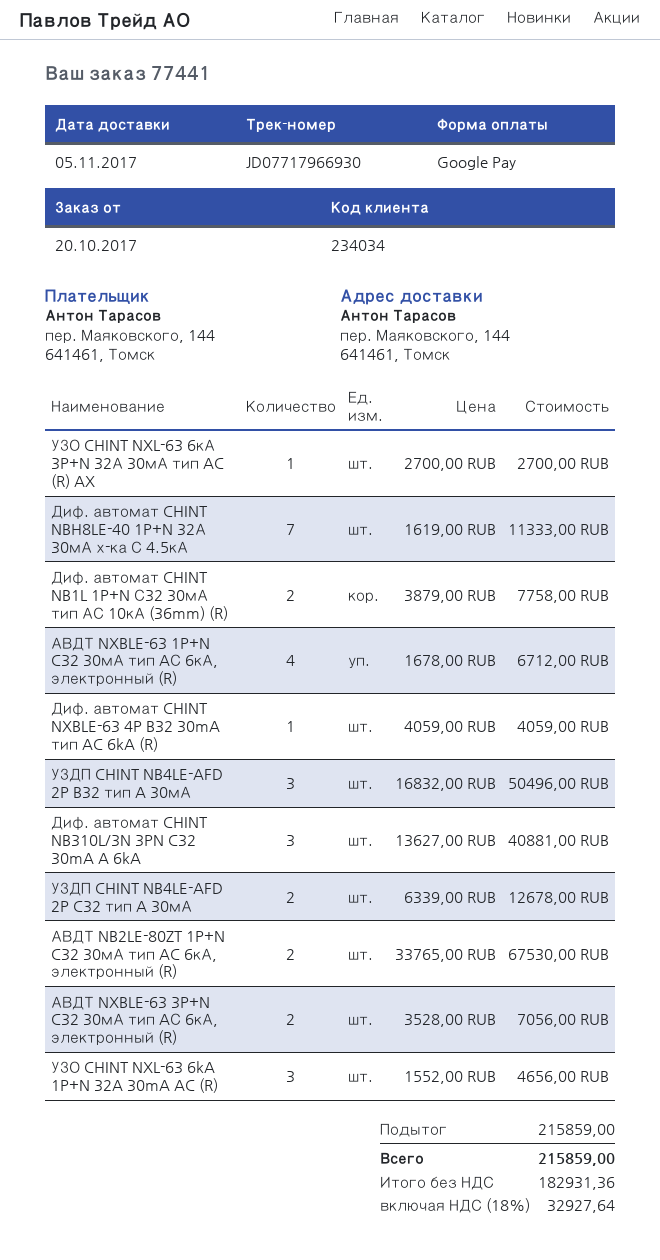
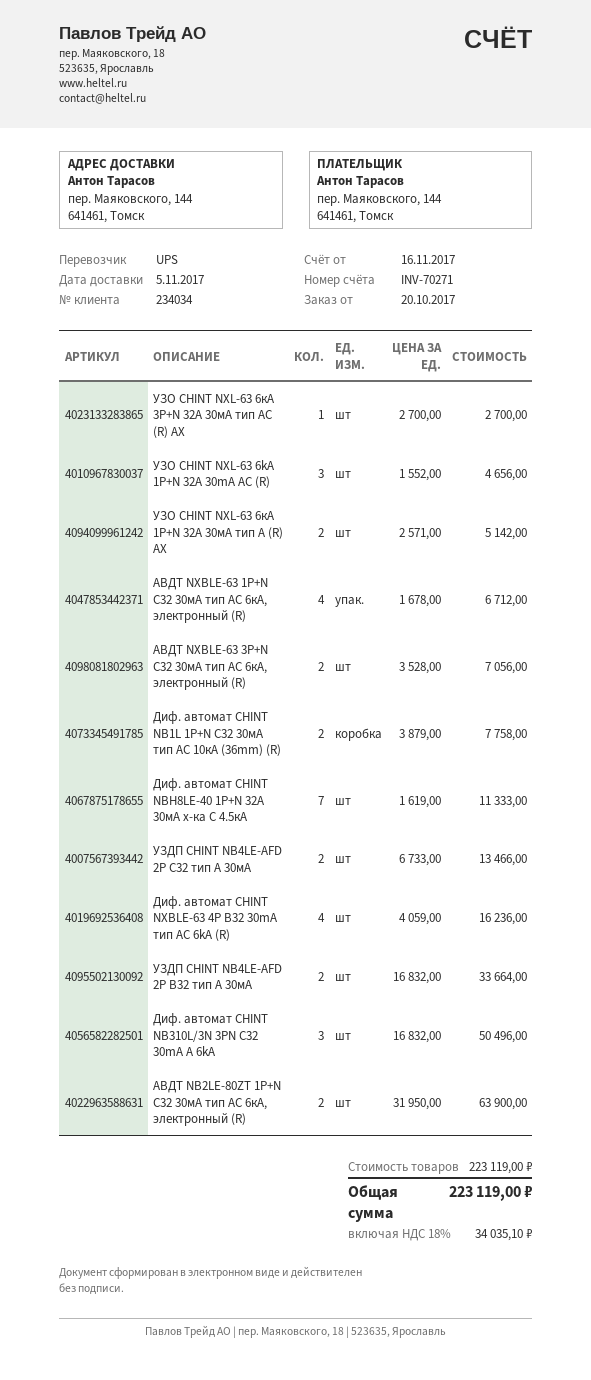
Диф. автомат CHINT NXBLE-63 4P B32 30mA тип AC 6kA (R): 1 x 4059.00 = 4059.00 -> 4 x 4059.00 = 16236.00
УЗДП CHINT NB4LE-AFD 2P B32 тип A 30мА: 3 x 16832.00 = 50496.00 -> 2 x 16832.00 = 33664.00
Диф. автомат CHINT NB310L/3N 3PN C32 30mA A 6kA: 3 x 13627.00 = 40881.00 -> 3 x 16832.00 = 50496.00
УЗДП CHINT NB4LE-AFD 2P C32 тип A 30мА: 2 x 6339.00 = 12678.00 -> 2 x 6733.00 = 13466.00
АВДТ NB2LE-80ZT 1P+N C32 30мА тип AC 6кА, электронный (R): 2 x 33765.00 = 67530.00 -> 2 x 31950.00 = 63900.00
УЗО CHINT NXL-63 6кА 1P+N 32А 30мА тип A (R) AX: none -> 2 x 2571.00 = 5142.00
subtotal: 215859.00 -> 223119.00
tax: 18% = 32927.64 -> 18% = 34035.10
total: 215859.00 -> 223119.00

